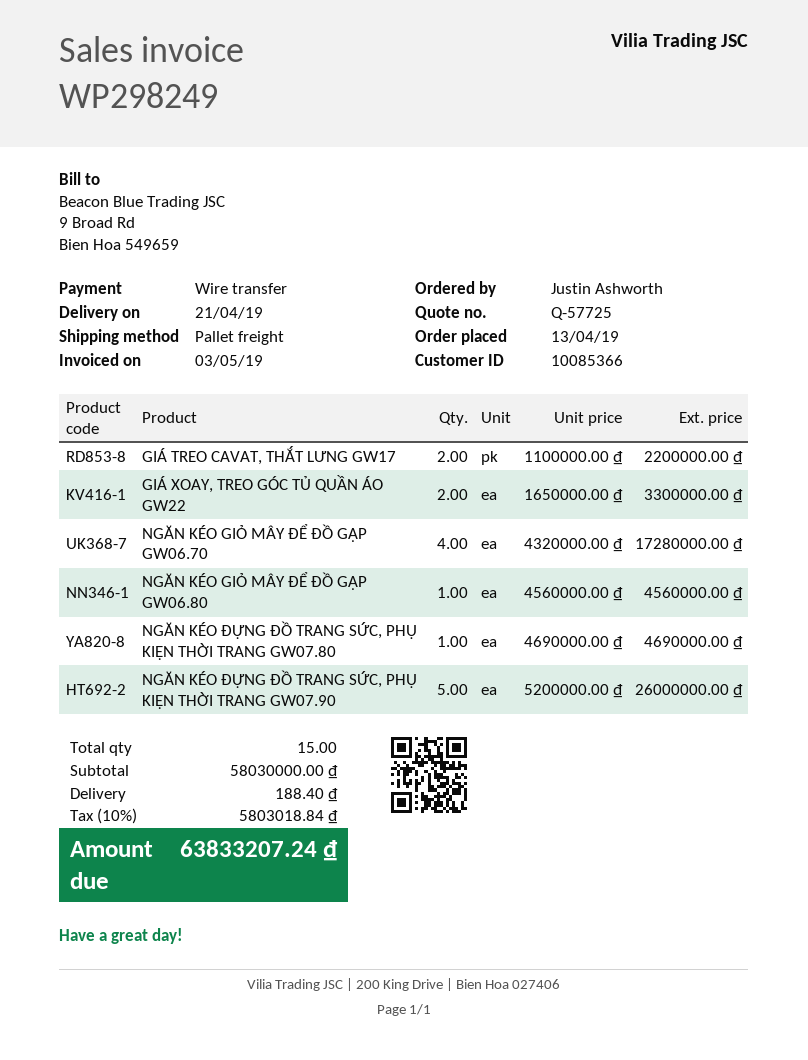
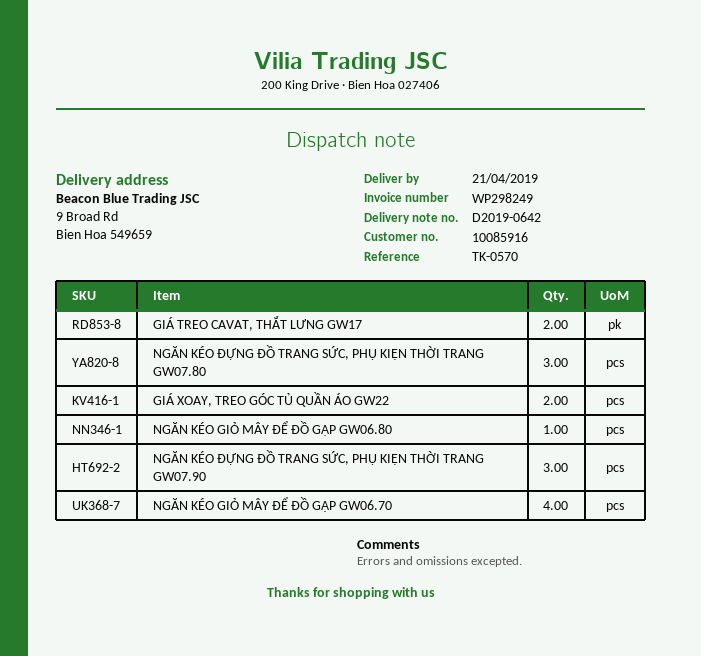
customer number: 10085366 -> 10085916
NGĂN KÉO ĐỰNG ĐỒ TRANG SỨC, PHỤ KIỆN THỜI TRANG GW07.80: 1 -> 3
NGĂN KÉO ĐỰNG ĐỒ TRANG SỨC, PHỤ KIỆN THỜI TRANG GW07.90: 5 -> 3

